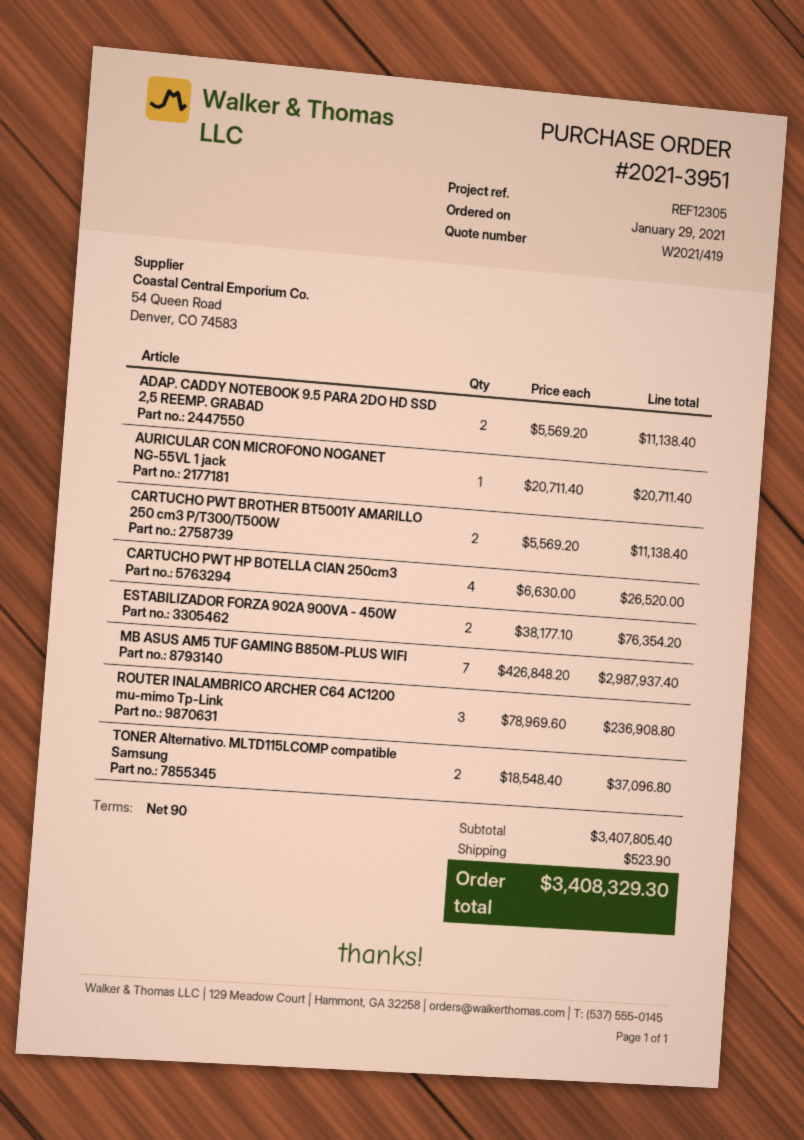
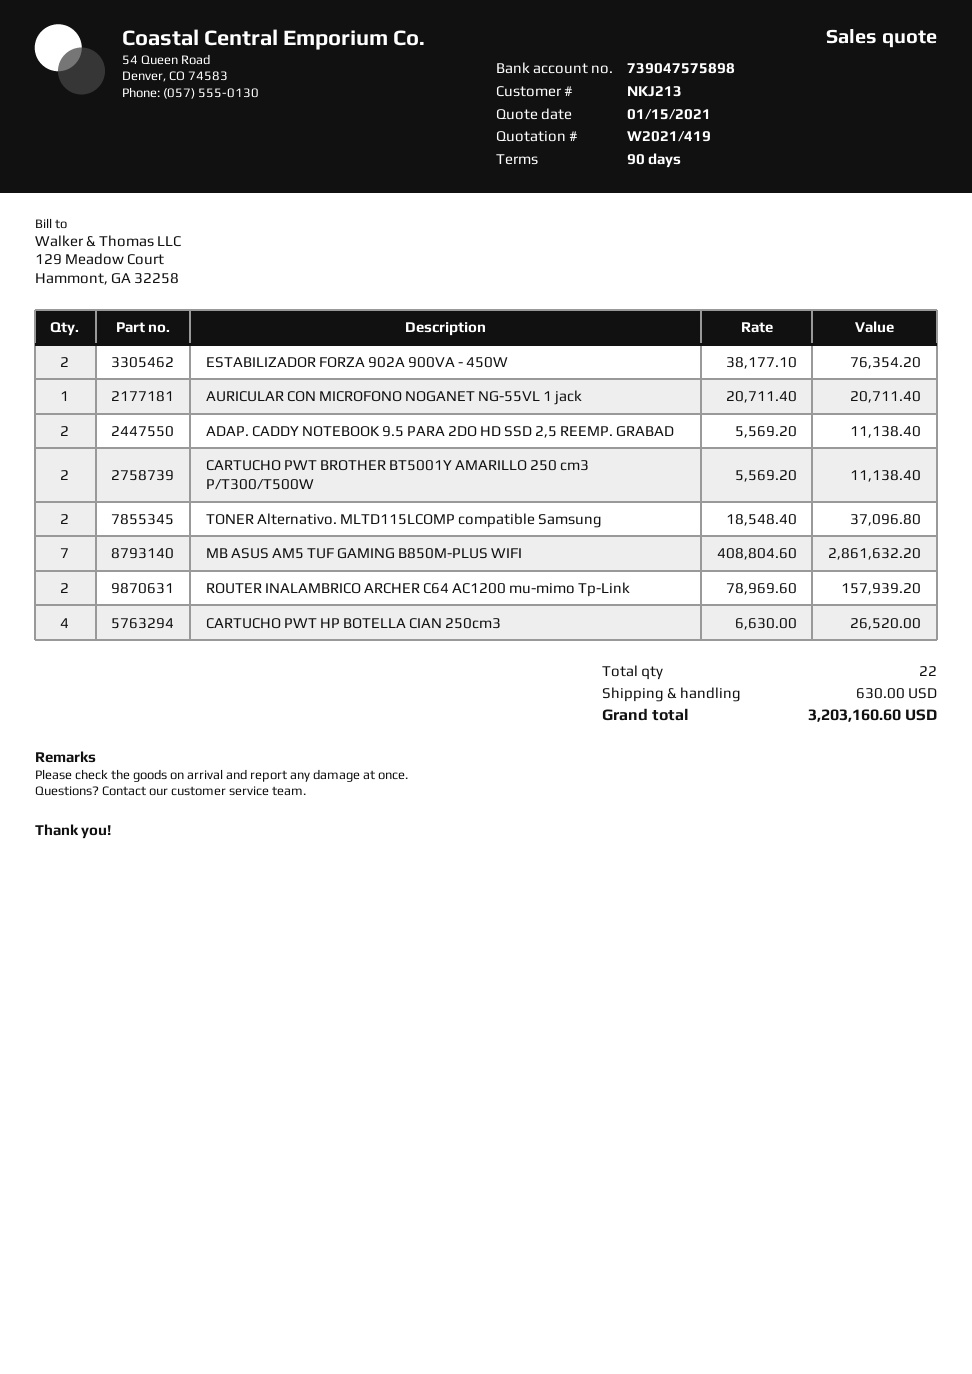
MB ASUS AM5 TUF GAMING B850M-PLUS WIFI: 7 x 426848.20 = 2987937.40 -> 7 x 408804.60 = 2861632.20
ROUTER INALAMBRICO ARCHER C64 AC1200 mu-mimo Tp-Link: 3 x 78969.60 = 236908.80 -> 2 x 78969.60 = 157939.20
shipping: 523.90 -> 630.00
total: 3408329.30 -> 3203160.60

